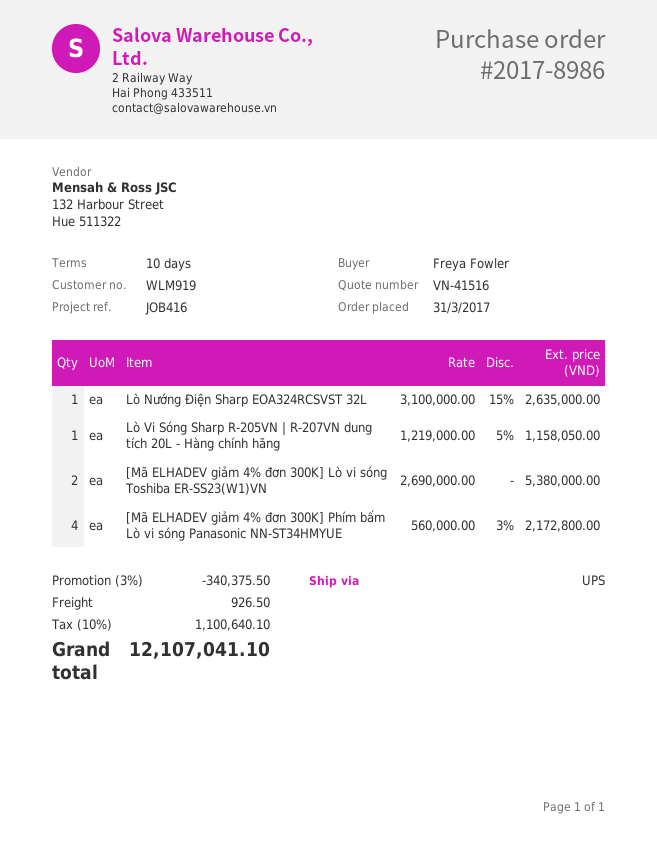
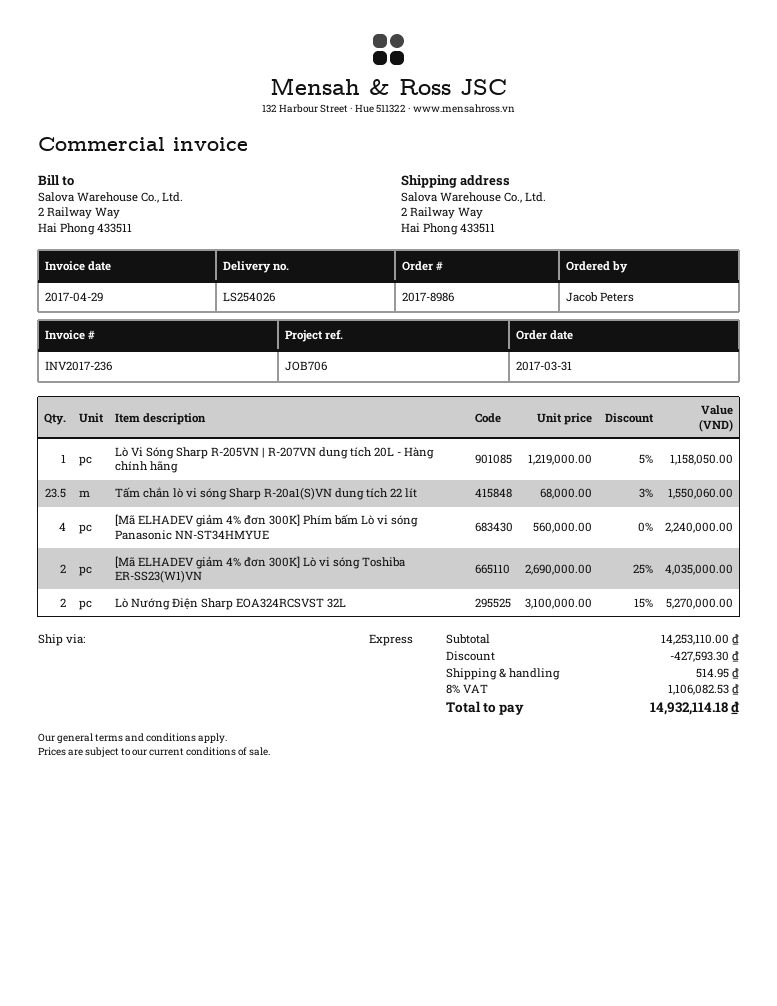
reference: JOB416 -> JOB706
ordered by: Freya Fowler -> Jacob Peters
shipping method: UPS -> express
Lò Nướng Điện Sharp EOA324RCSVST 32L: 1 x 3100000.00 - 15% = 2635000.00 -> 2 x 3100000.00 - 15% = 5270000.00
[Mã ELHADEV giảm 4% đơn 300K] Lò vi sóng Toshiba ER-SS23(W1)VN: 2 x 2690000.00 = 5380000.00 -> 2 x 2690000.00 - 25% = 4035000.00
[Mã ELHADEV giảm 4% đơn 300K] Phím bấm Lò vi sóng Panasonic NN-ST34HMYUE: 4 x 560000.00 - 3% = 2172800.00 -> 4 x 560000.00 = 2240000.00
Tấm chắn lò vi sóng Sharp R-20a1(S)VN dung tích 22 lít: none -> 23.5 x 68000.00 - 3% = 1550060.00
discount: 340375.50 -> 427593.30
shipping: 926.50 -> 514.95
tax: 10% = 1100640.10 -> 8% = 1106082.53
total: 12107041.10 -> 14932114.18

